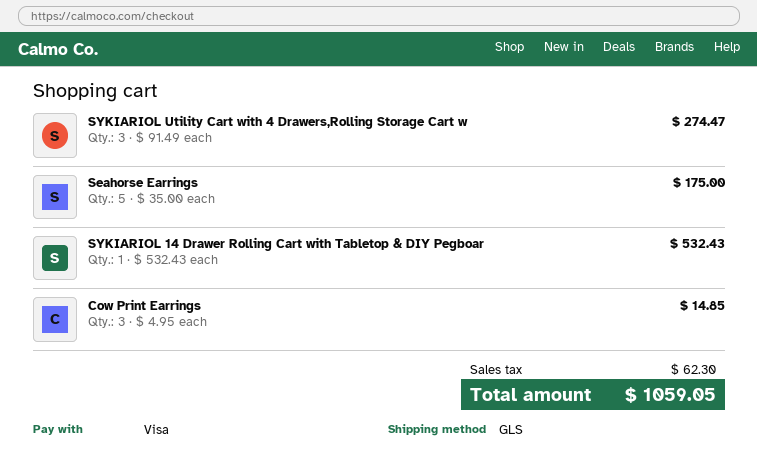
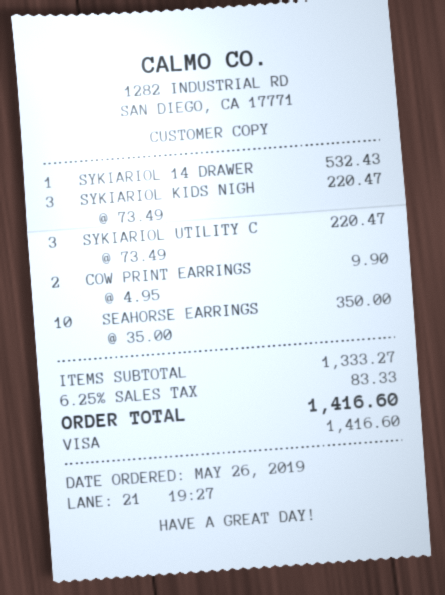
SYKIARIOL Utility Cart with 4 Drawers,Rolling Storage Cart w: 3 x 91.49 = 274.47 -> 3 x 73.49 = 220.47
Seahorse Earrings: 5 x 35.00 = 175.00 -> 10 x 35.00 = 350.00
Cow Print Earrings: 3 x 4.95 = 14.85 -> 2 x 4.95 = 9.90
SYKIARIOL KIDS NIGH: none -> 3 x 73.49 = 220.47
tax: 62.30 -> 83.33
total: 1059.05 -> 1416.60

